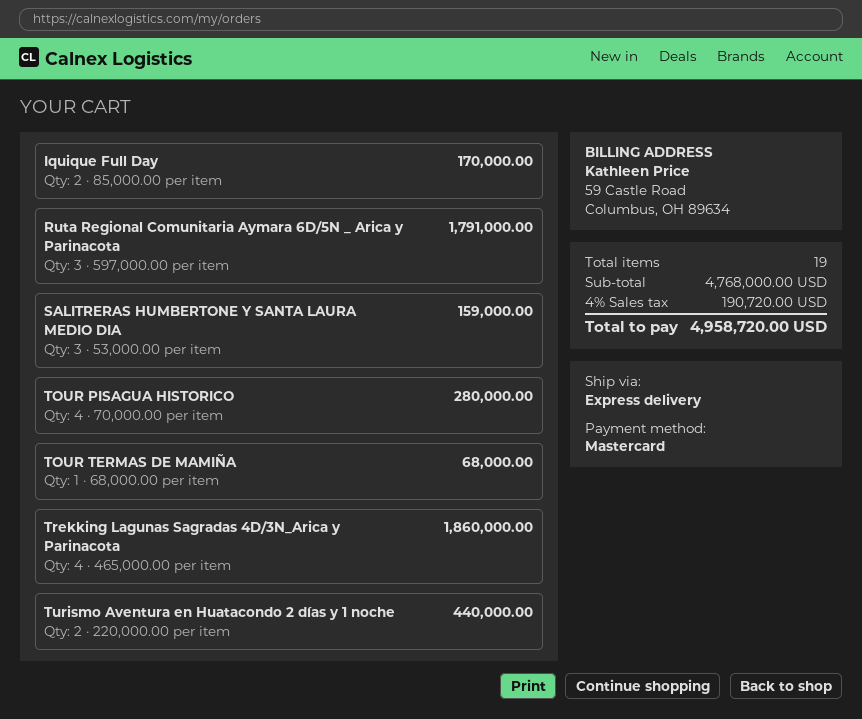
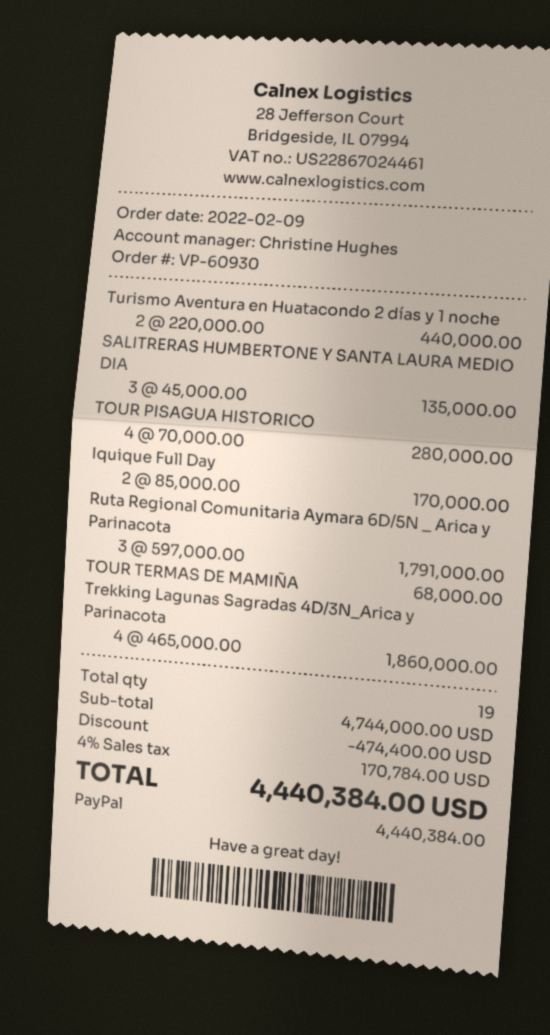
payment method: Mastercard -> PayPal
SALITRERAS HUMBERTONE Y SANTA LAURA MEDIO DIA: 3 x 53000.00 = 159000.00 -> 3 x 45000.00 = 135000.00
subtotal: 4768000.00 -> 4744000.00
discount: none -> 474400.00
tax: 4% = 190720.00 -> 4% = 170784.00
total: 4958720.00 -> 4440384.00

